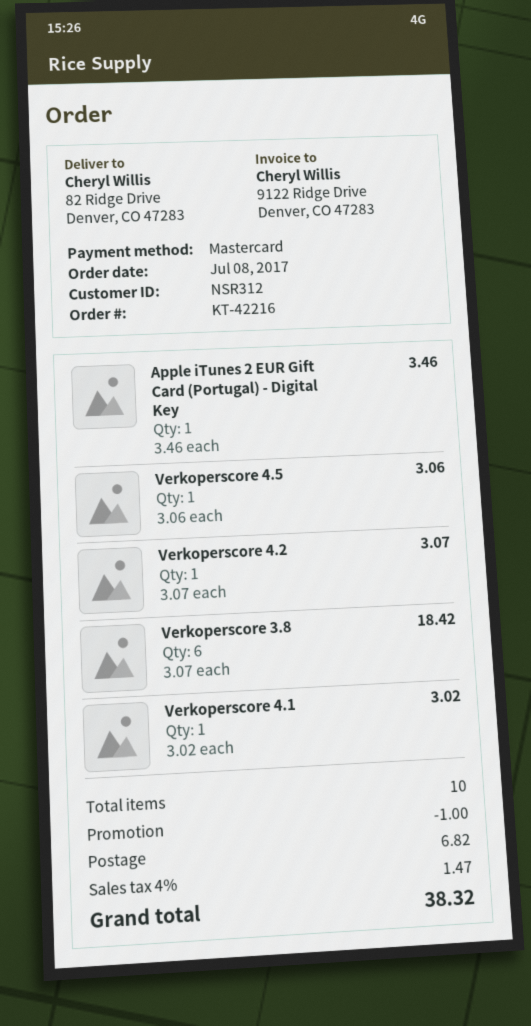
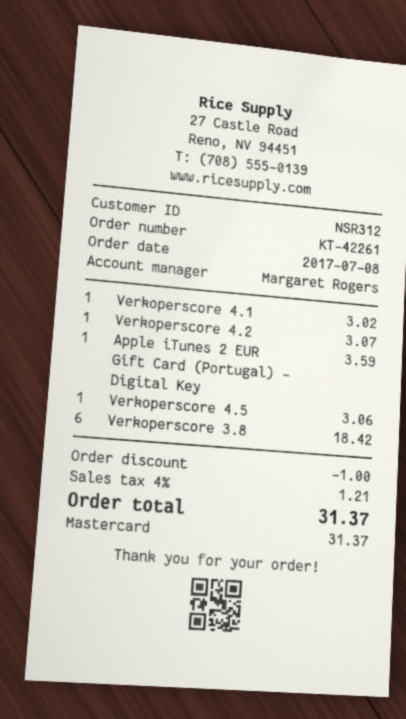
order number: KT-42216 -> KT-42261
Apple iTunes 2 EUR Gift Card (Portugal) - Digital Key: 1 for 3.46 -> 1 for 3.59
shipping: 6.82 -> none
tax: 4% = 1.47 -> 4% = 1.21
total: 38.32 -> 31.37

